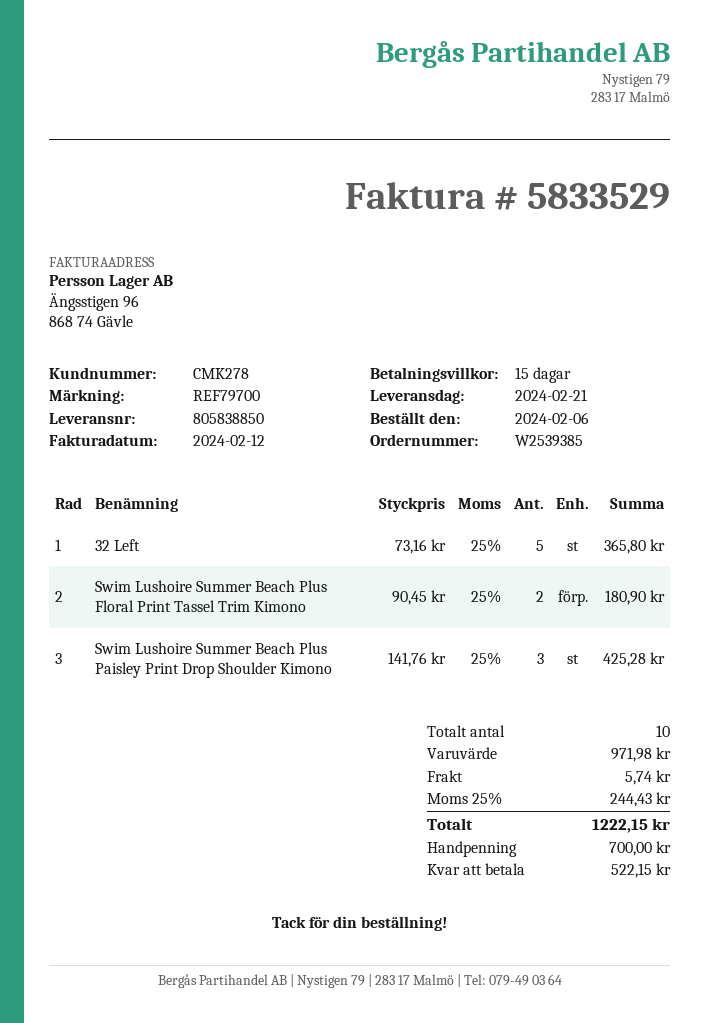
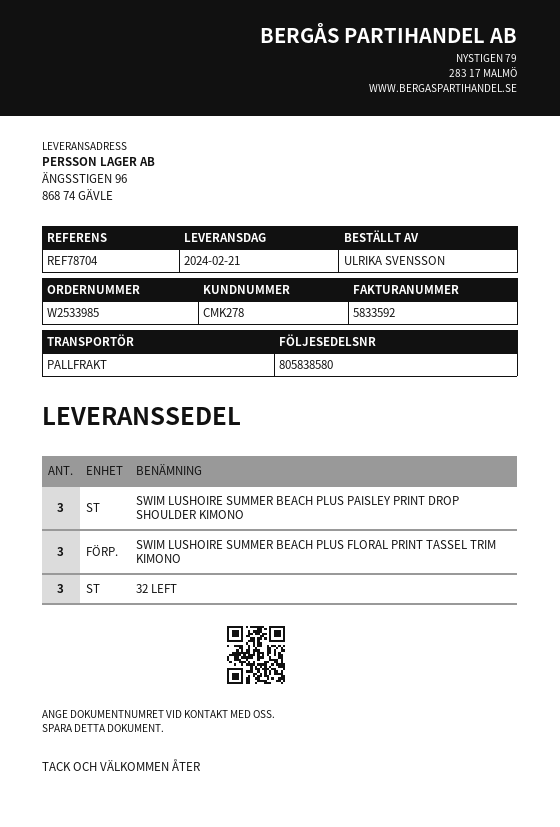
order number: W2539385 -> W2533985
delivery note number: 805838850 -> 805838580
invoice number: 5833529 -> 5833592
reference: REF79700 -> REF78704
32 Left: 5 -> 3
Swim Lushoire Summer Beach Plus Floral Print Tassel Trim Kimono: 2 -> 3

